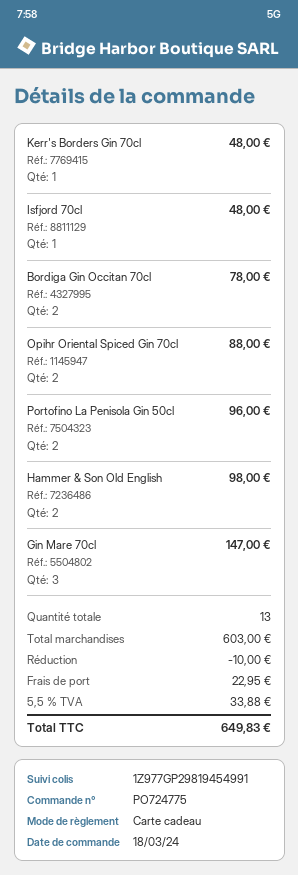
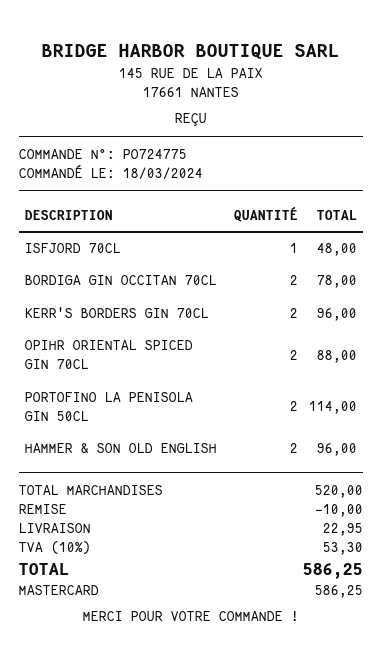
payment method: gift card -> Mastercard
Kerr's Borders Gin 70cl: 1 for 48.00 -> 2 for 96.00
Portofino La Penisola Gin 50cl: 2 for 96.00 -> 2 for 114.00
Hammer & Son Old English: 2 for 98.00 -> 2 for 96.00
Gin Mare 70cl: 3 for 147.00 -> none
subtotal: 603.00 -> 520.00
tax: 5.5% = 33.88 -> 10% = 53.30
total: 649.83 -> 586.25

